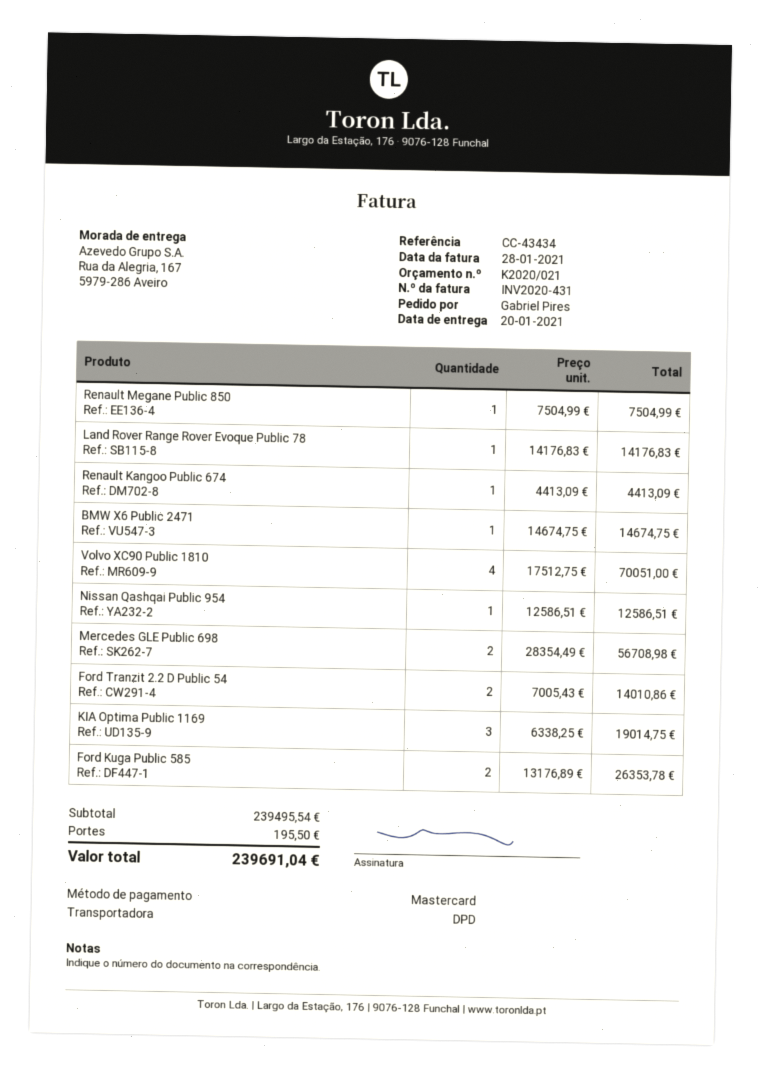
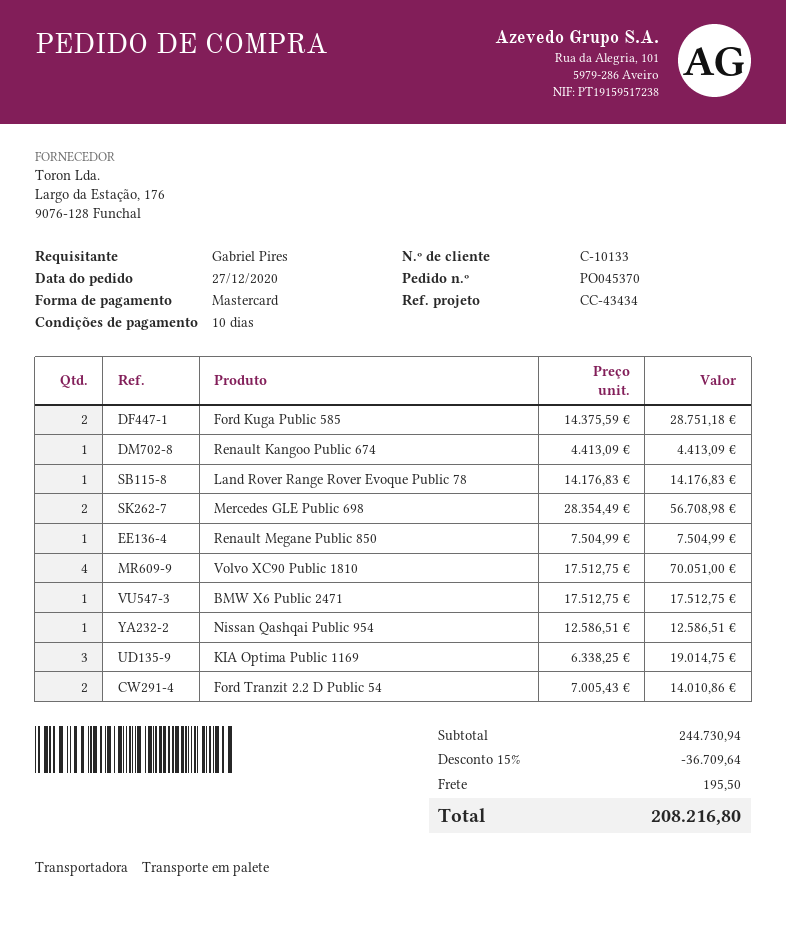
shipping method: DPD -> pallet freight
BMW X6 Public 2471: 1 x 14674.75 = 14674.75 -> 1 x 17512.75 = 17512.75
Ford Kuga Public 585: 2 x 13176.89 = 26353.78 -> 2 x 14375.59 = 28751.18
subtotal: 239495.54 -> 244730.94
discount: none -> 15% = 36709.64
total: 239691.04 -> 208216.80

